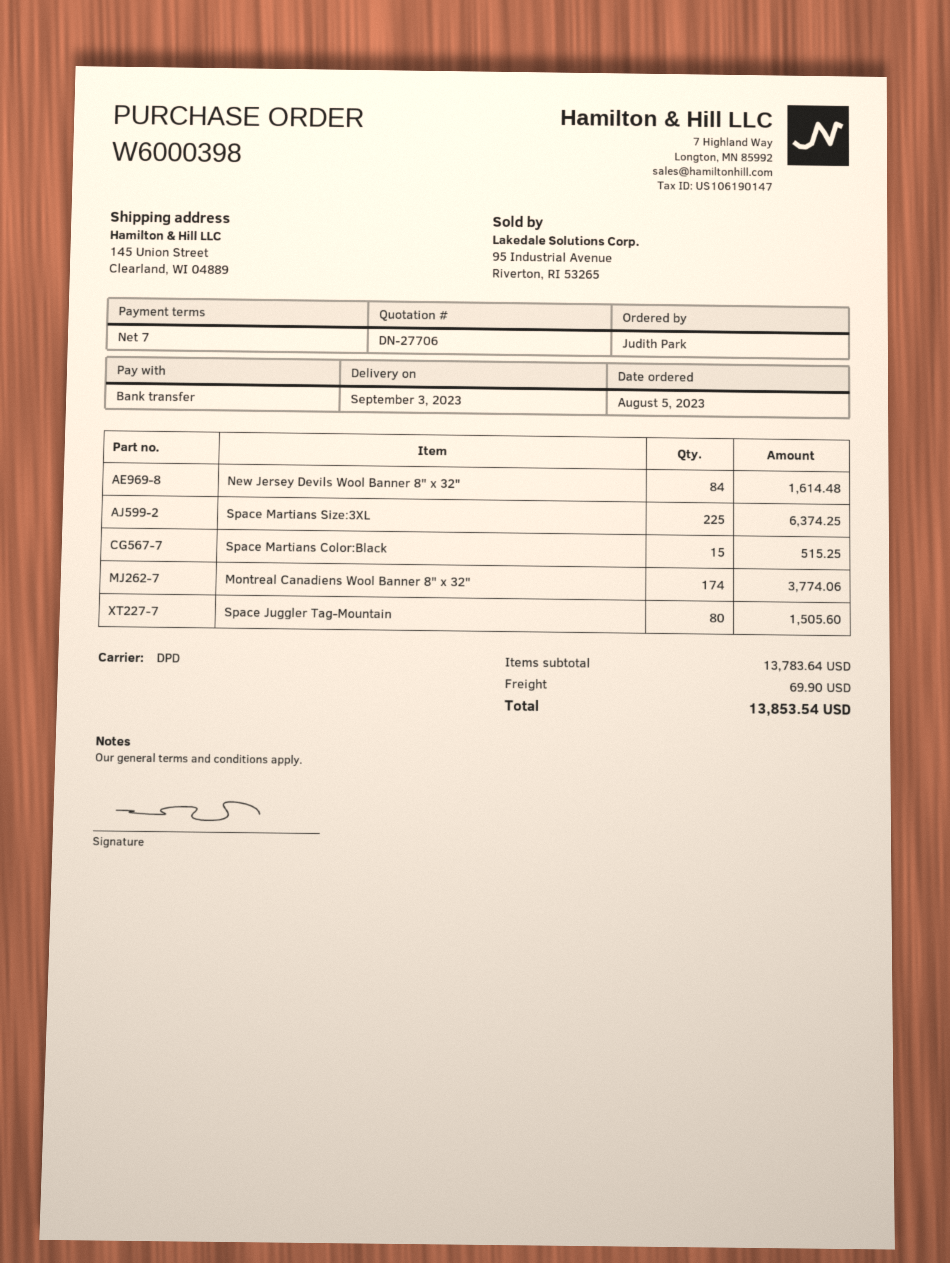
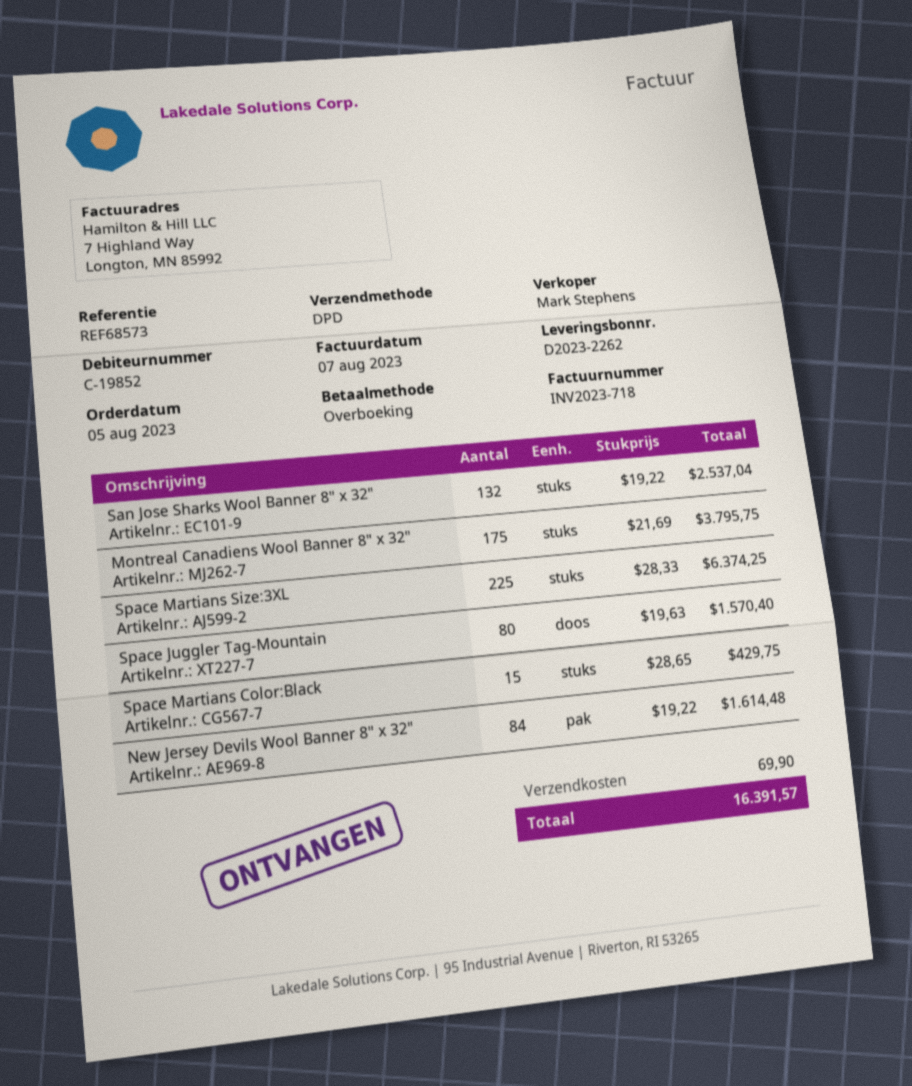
Space Martians Color:Black: 15 for 515.25 -> 15 for 429.75
Montreal Canadiens Wool Banner 8" x 32": 174 for 3774.06 -> 175 for 3795.75
Space Juggler Tag-Mountain: 80 for 1505.60 -> 80 for 1570.40
San Jose Sharks Wool Banner 8" x 32": none -> 132 for 2537.04
total: 13853.54 -> 16391.57

